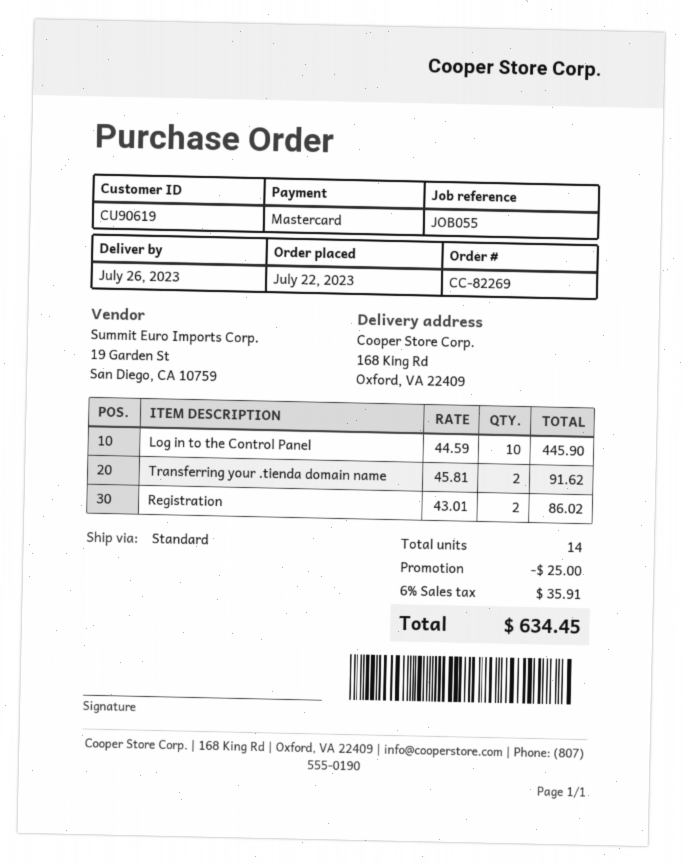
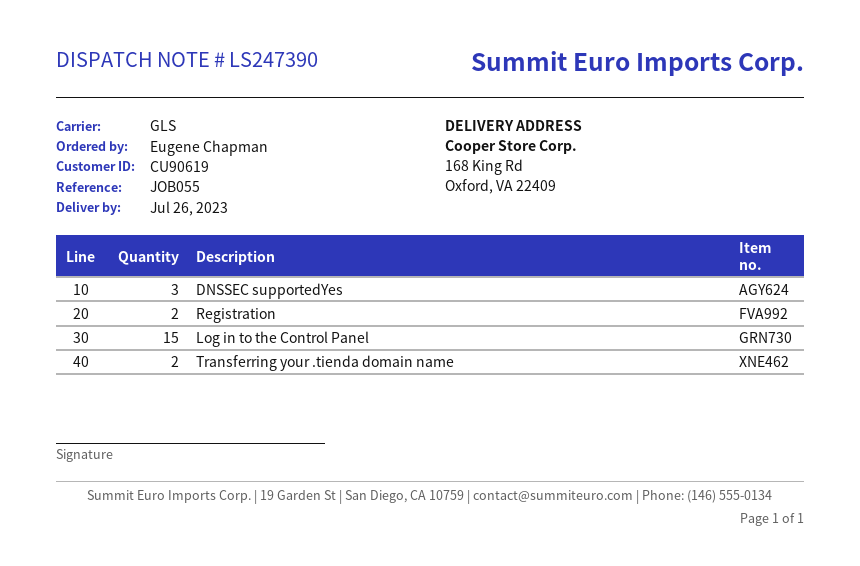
shipping method: standard -> GLS
Log in to the Control Panel: 10 -> 15
DNSSEC supportedYes: none -> 3

